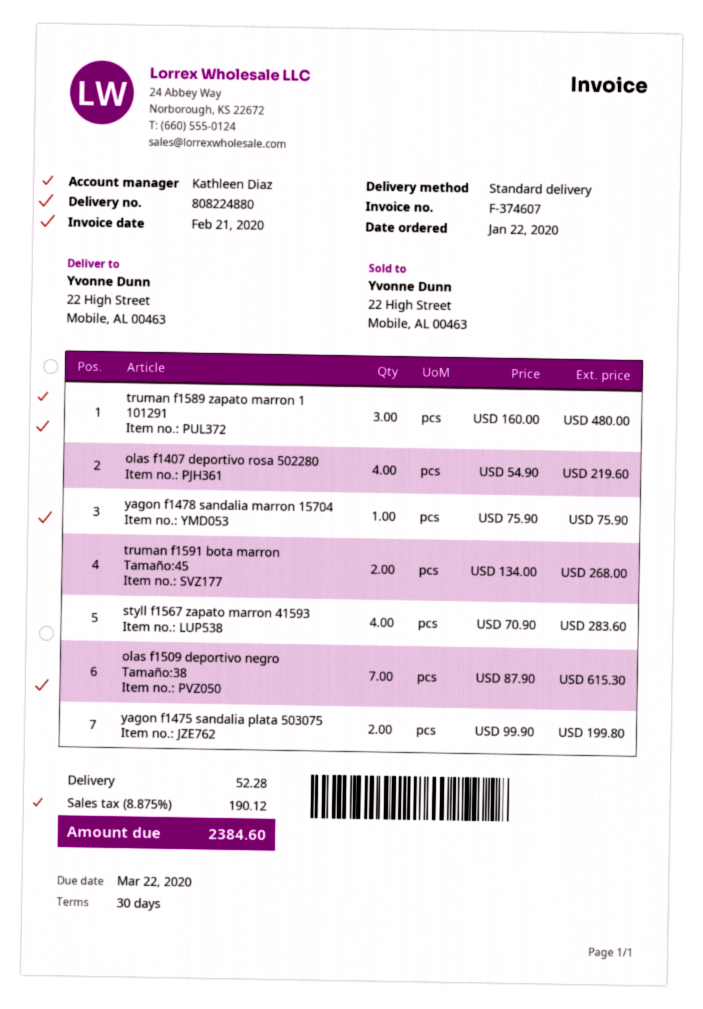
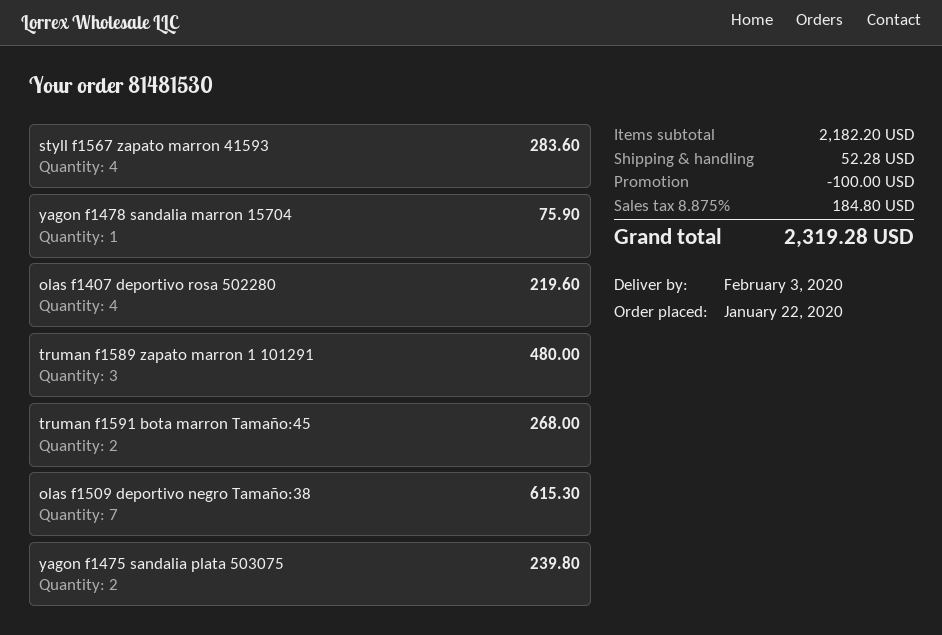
yagon f1475 sandalia plata 503075: 2 for 199.80 -> 2 for 239.80
discount: none -> 100.00
tax: 8.875% = 190.12 -> 8.875% = 184.80
total: 2384.60 -> 2319.28

